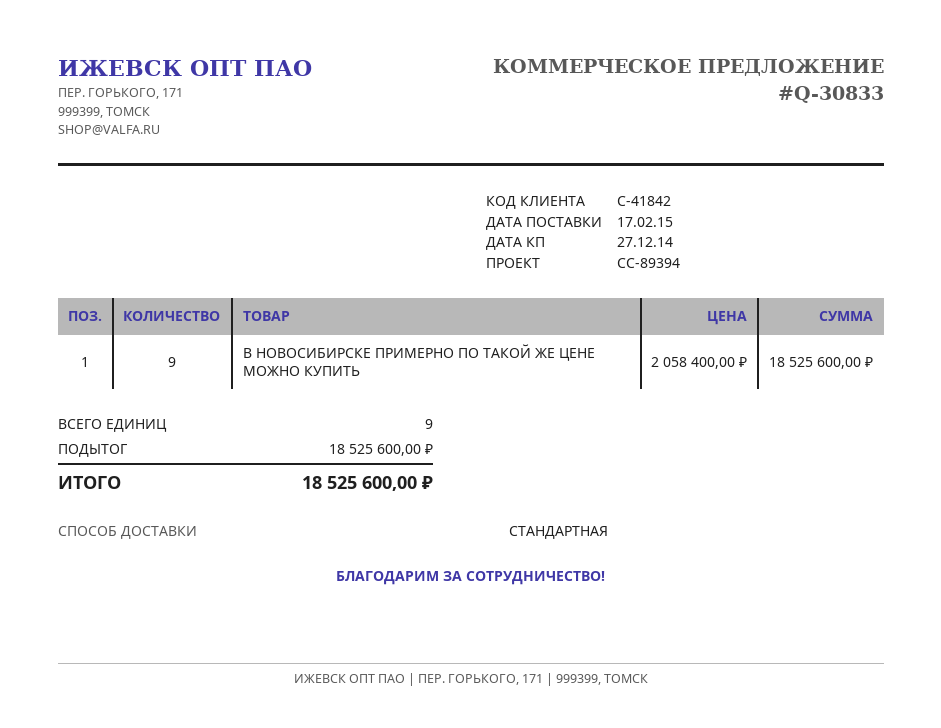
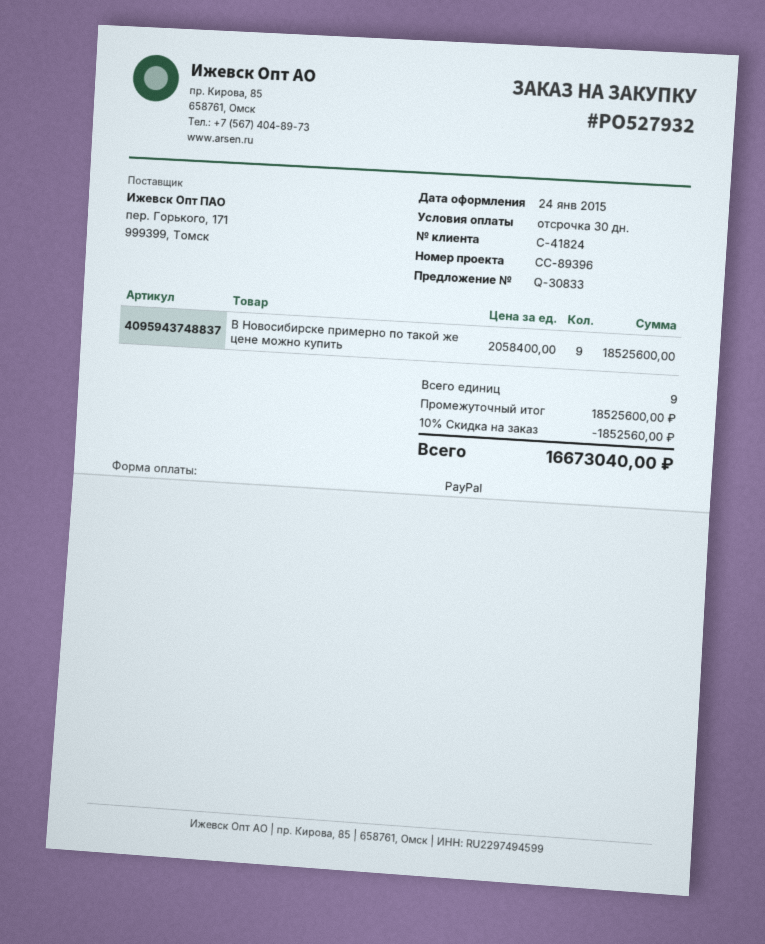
customer number: C-41842 -> C-41824
reference: CC-89394 -> CC-89396
discount: none -> 10% = 1852560.00
total: 18525600.00 -> 16673040.00

